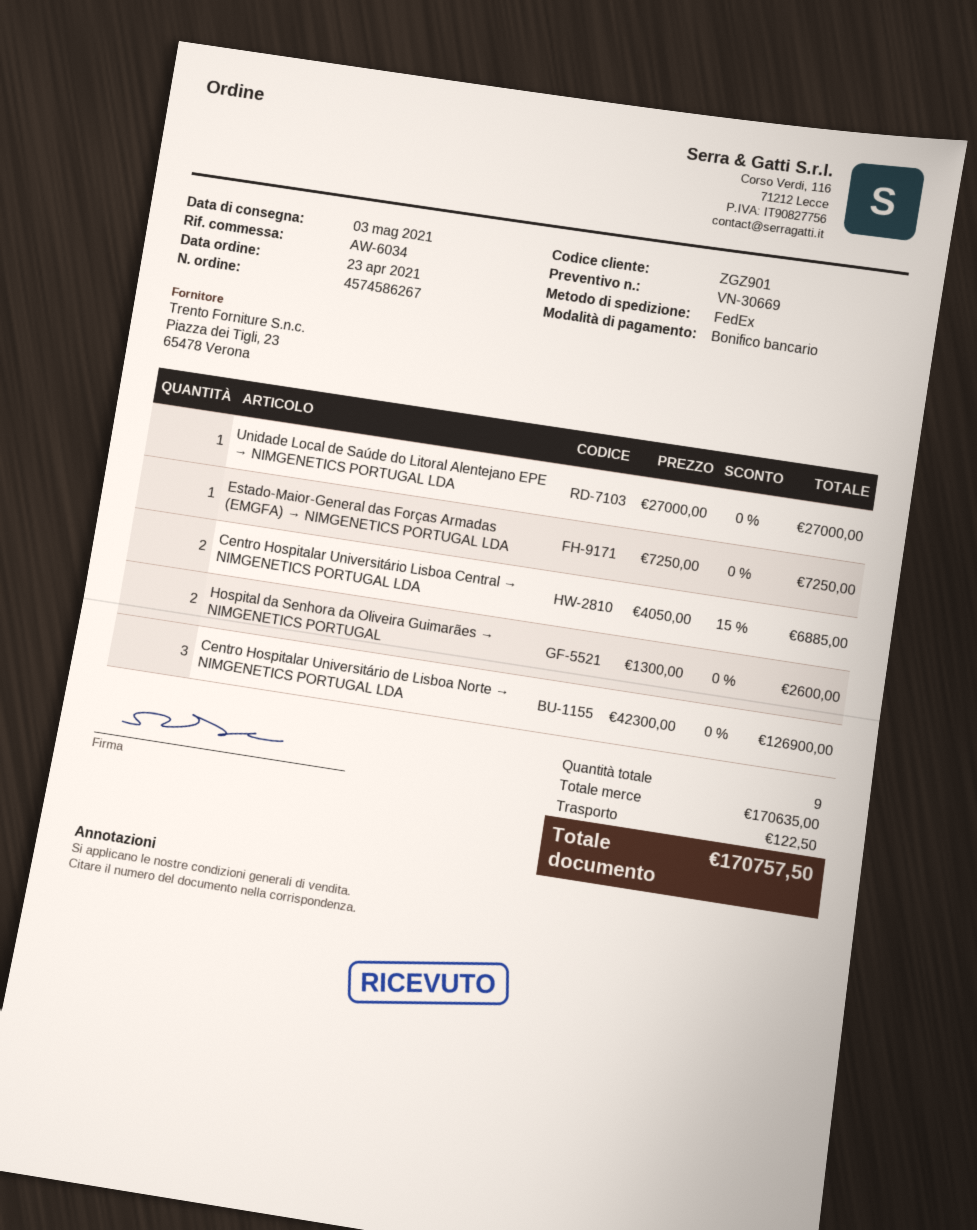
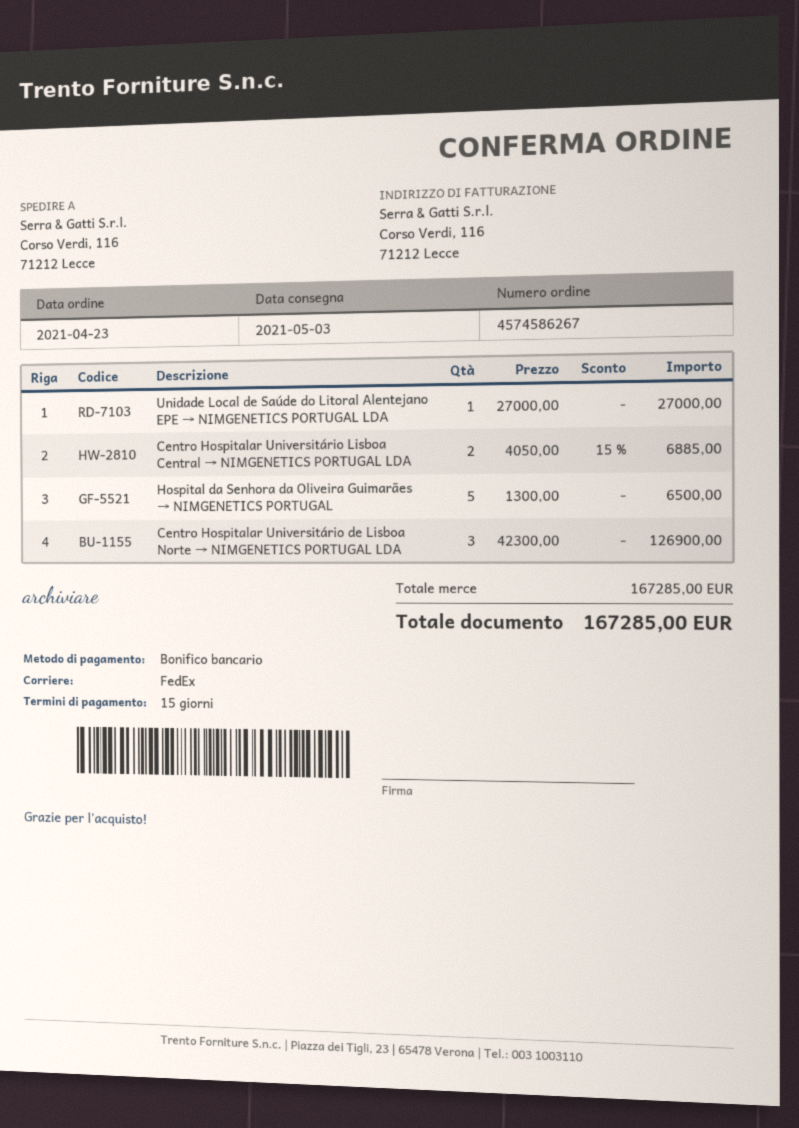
Estado-Maior-General das Forças Armadas (EMGFA) → NIMGENETICS PORTUGAL LDA: 1 x 7250.00 = 7250.00 -> none
Hospital da Senhora da Oliveira Guimarães → NIMGENETICS PORTUGAL: 2 x 1300.00 = 2600.00 -> 5 x 1300.00 = 6500.00
subtotal: 170635.00 -> 167285.00
shipping: 122.50 -> none
total: 170757.50 -> 167285.00

